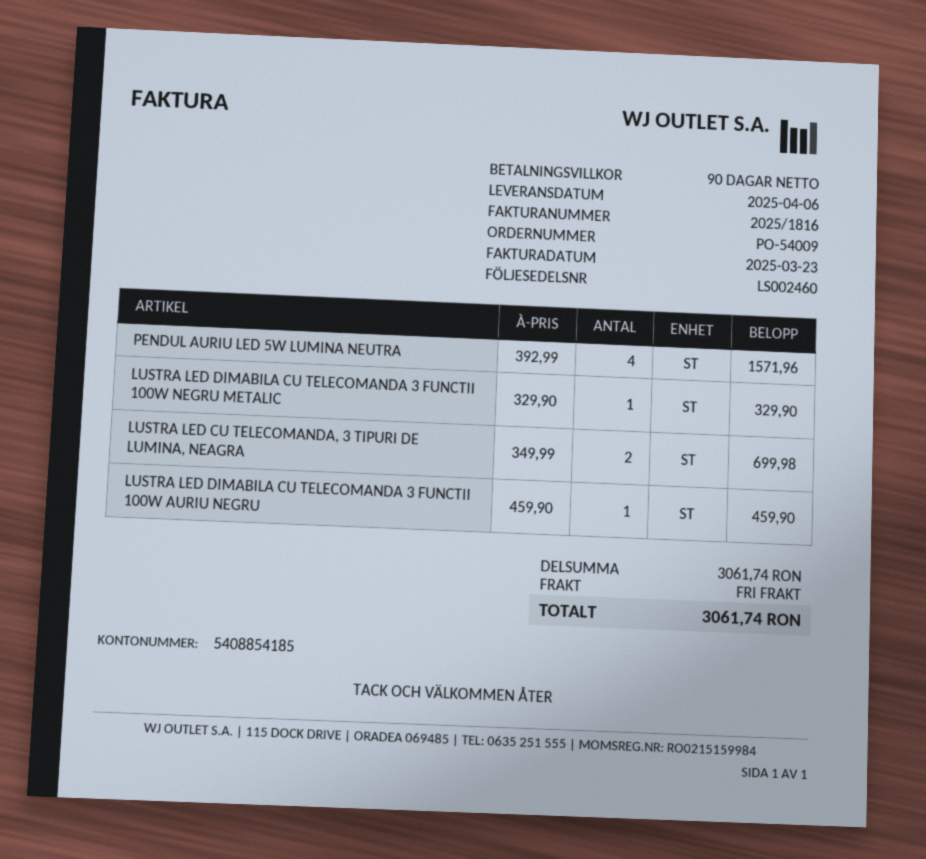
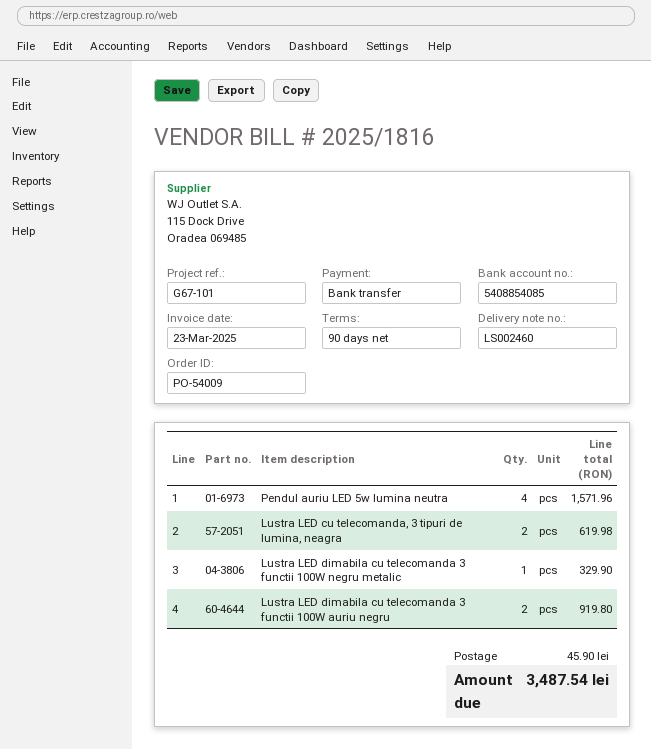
bank account: 5408854185 -> 5408854085
LUSTRA LED CU TELECOMANDA, 3 TIPURI DE LUMINA, NEAGRA: 2 for 699.98 -> 2 for 619.98
LUSTRA LED DIMABILA CU TELECOMANDA 3 FUNCTII 100W AURIU NEGRU: 1 for 459.90 -> 2 for 919.80
shipping: 0.00 -> 45.90
total: 3061.74 -> 3487.54

